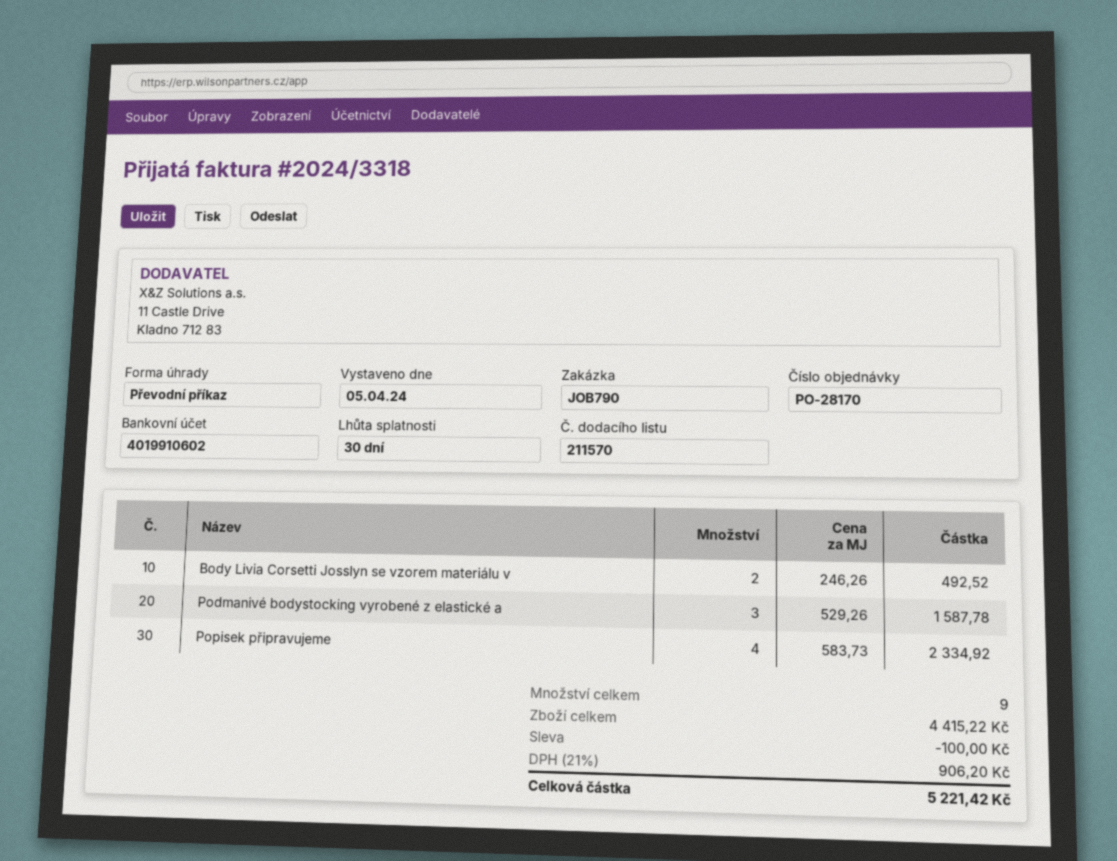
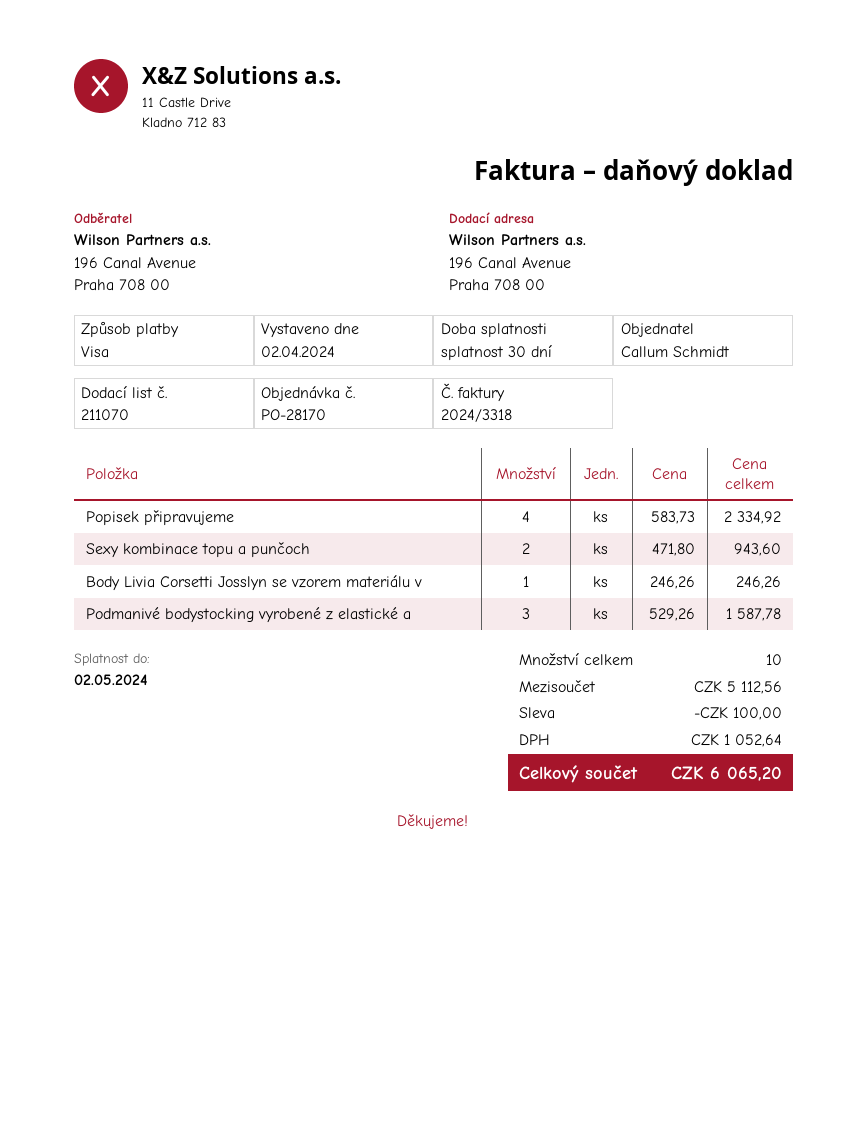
delivery note number: 211570 -> 211070
invoice date: 2024-04-05 -> 2024-04-02
payment method: bank transfer -> Visa
Body Livia Corsetti Josslyn se vzorem materiálu v: 2 x 246.26 = 492.52 -> 1 x 246.26 = 246.26
Sexy kombinace topu a punčoch: none -> 2 x 471.80 = 943.60
total quantity: 9 -> 10
subtotal: 4415.22 -> 5112.56
tax: 906.20 -> 1052.64
total: 5221.42 -> 6065.20

